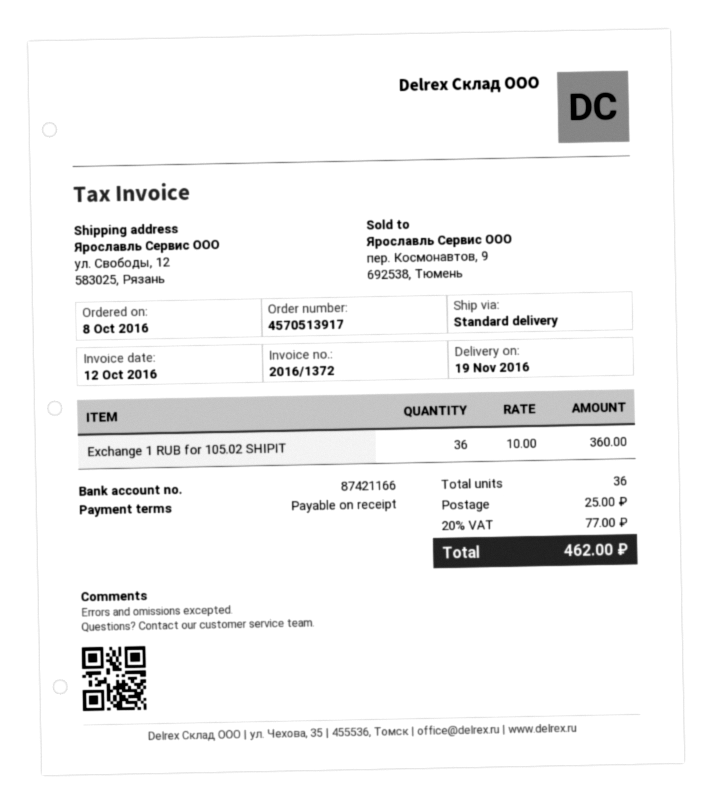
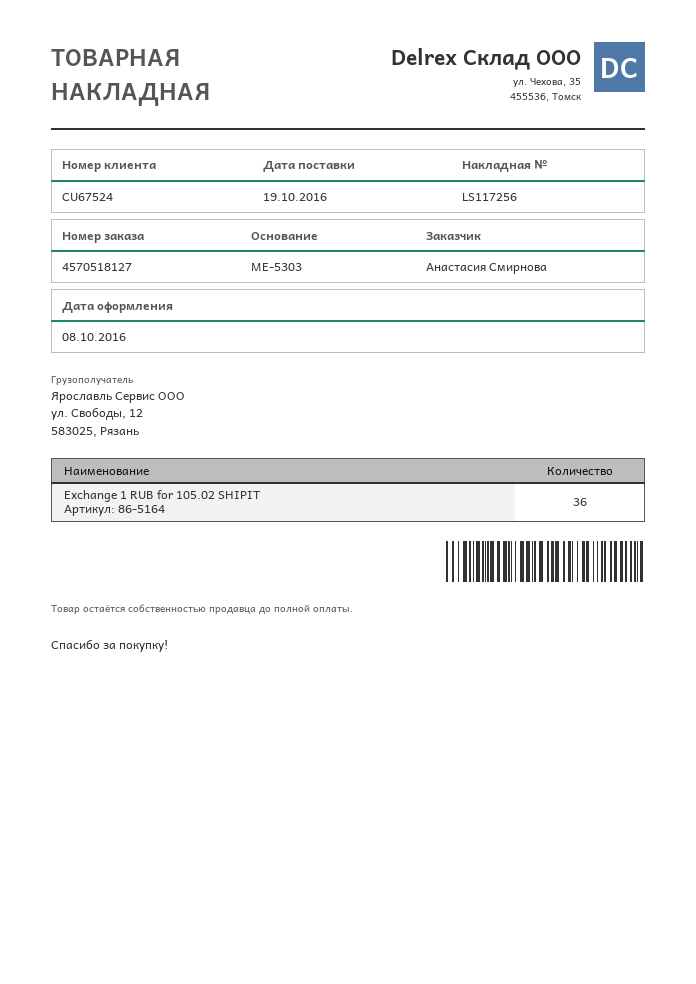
order number: 4570513917 -> 4570518127
delivery date: 2016-11-19 -> 2016-10-19

